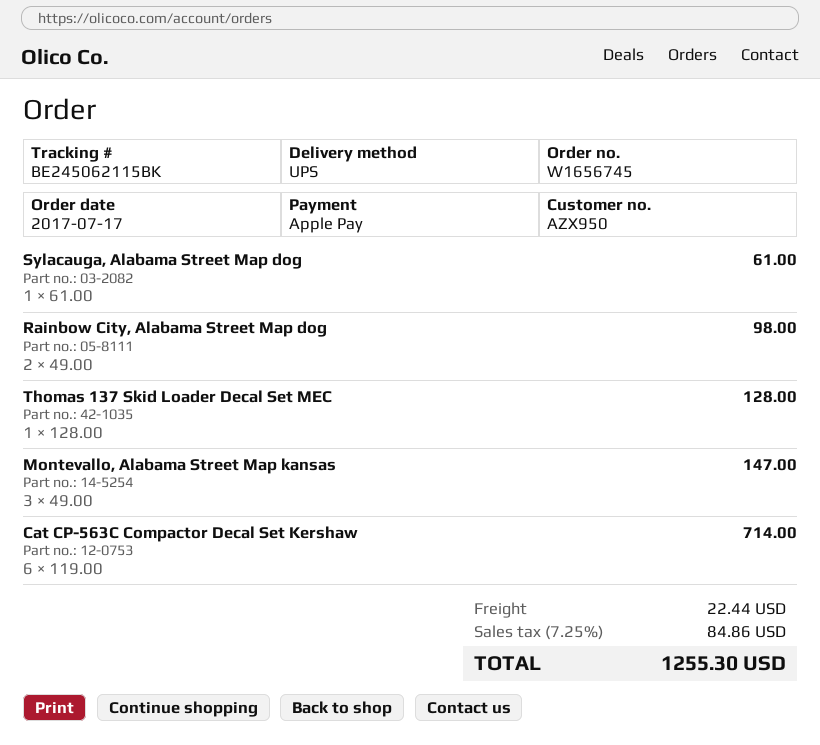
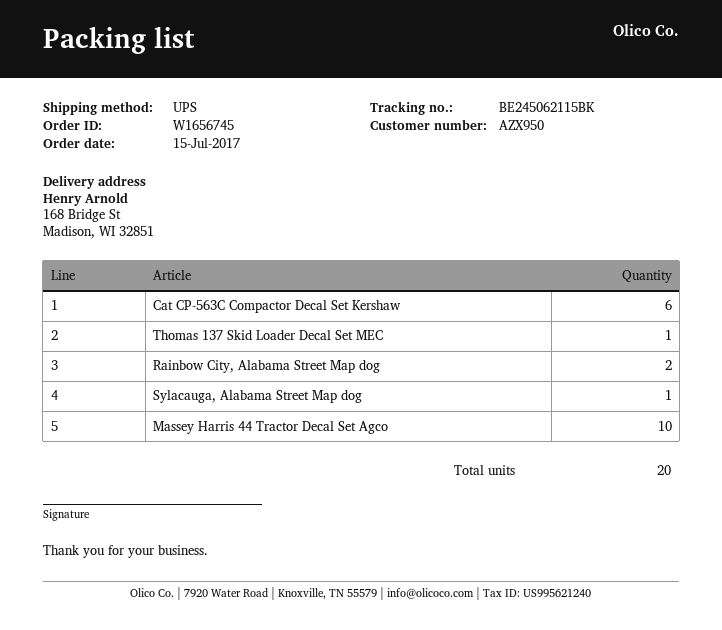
order date: 2017-07-17 -> 2017-07-15
Montevallo, Alabama Street Map kansas: 3 -> none
Massey Harris 44 Tractor Decal Set Agco: none -> 10

